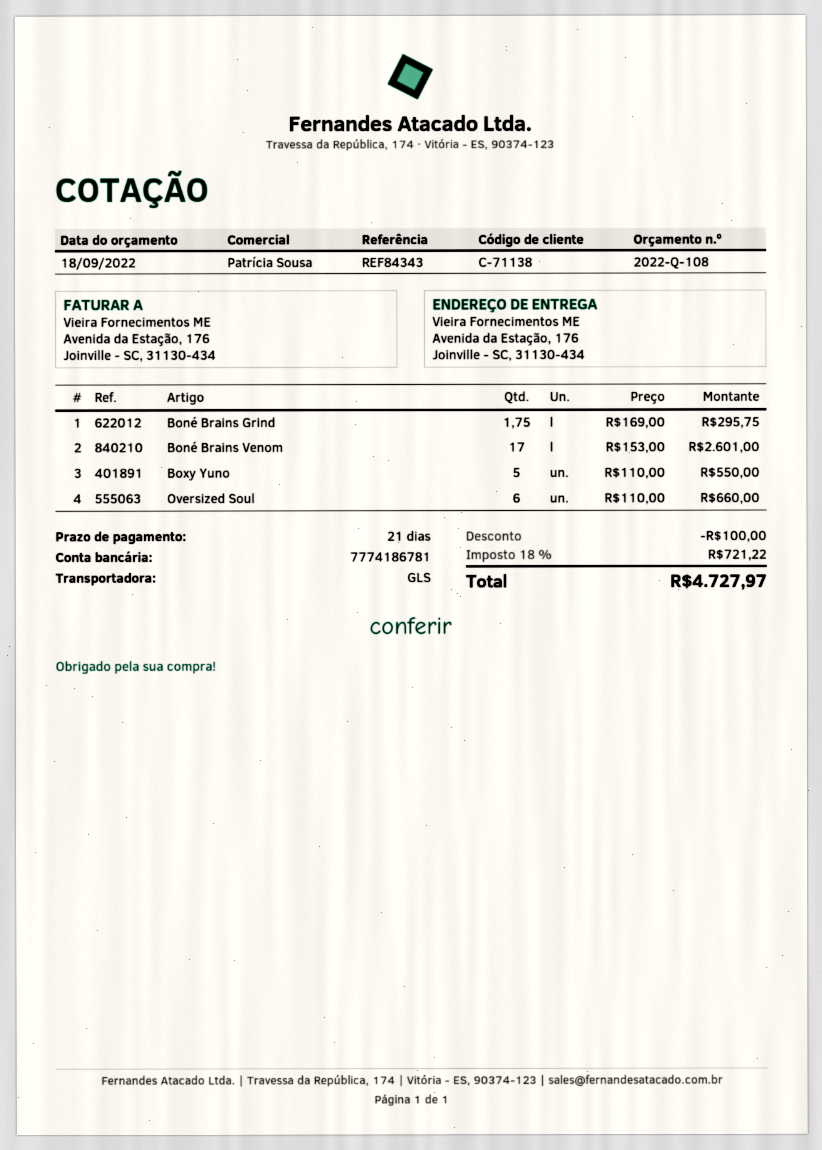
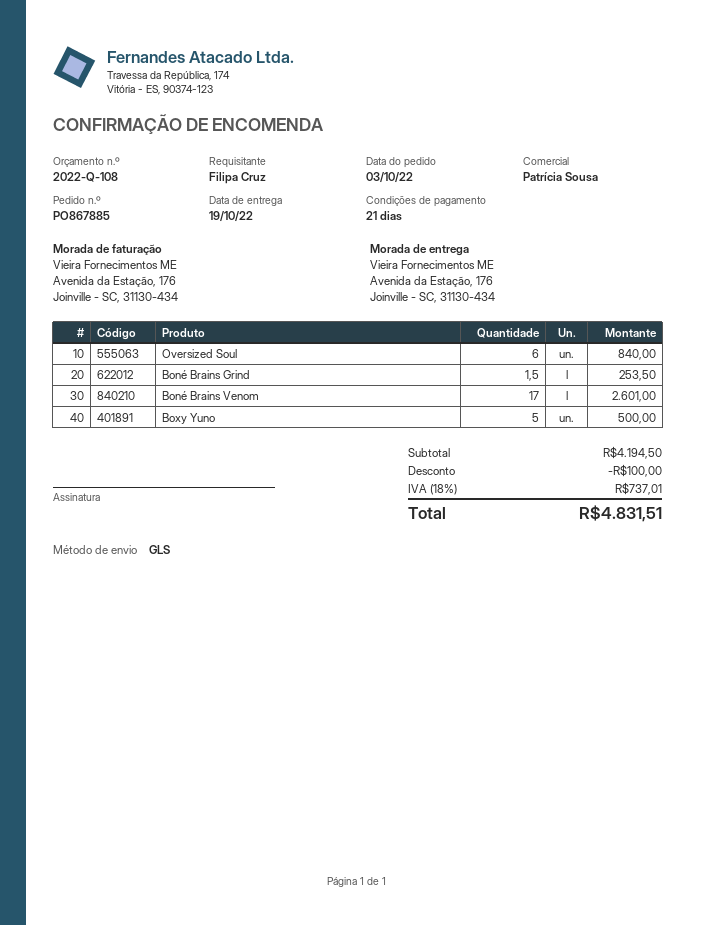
Boné Brains Grind: 1.75 for 295.75 -> 1.5 for 253.50
Boxy Yuno: 5 for 550.00 -> 5 for 500.00
Oversized Soul: 6 for 660.00 -> 6 for 840.00
tax: 18% = 721.22 -> 18% = 737.01
total: 4727.97 -> 4831.51

